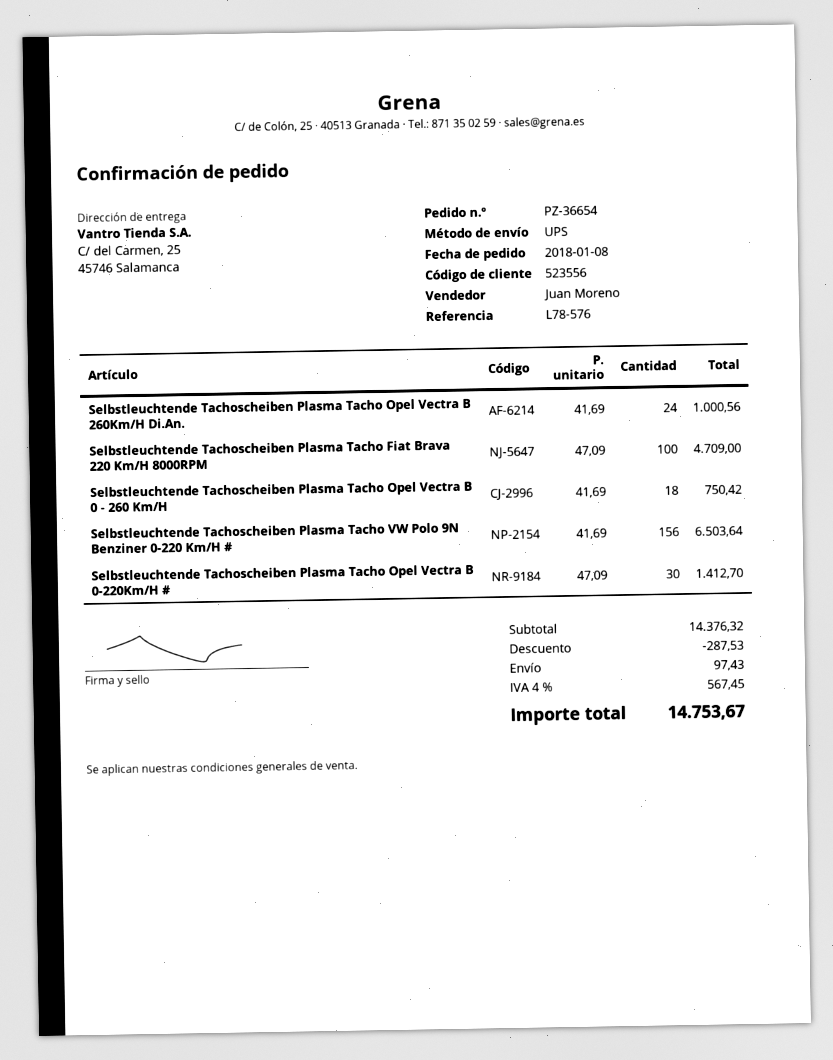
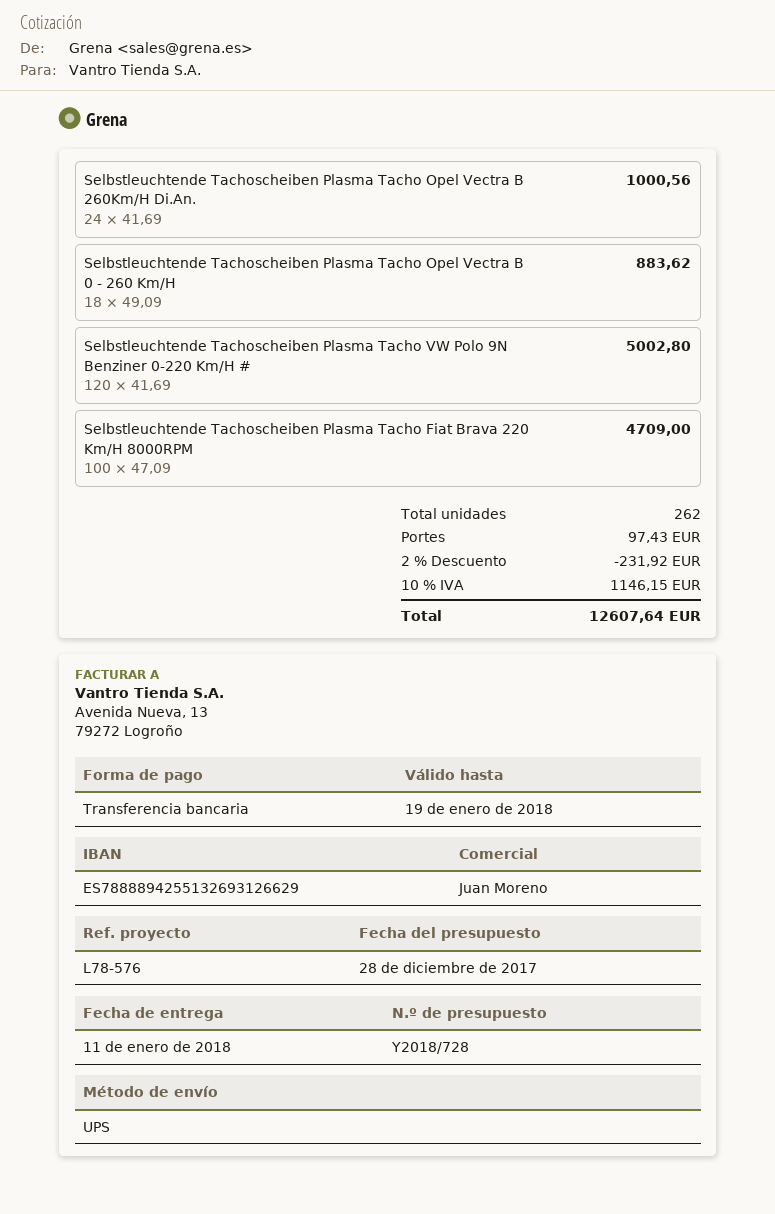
Selbstleuchtende Tachoscheiben Plasma Tacho Opel Vectra B 0 - 260 Km/H: 18 x 41.69 = 750.42 -> 18 x 49.09 = 883.62
Selbstleuchtende Tachoscheiben Plasma Tacho VW Polo 9N Benziner 0-220 Km/H #: 156 x 41.69 = 6503.64 -> 120 x 41.69 = 5002.80
Selbstleuchtende Tachoscheiben Plasma Tacho Opel Vectra B 0-220Km/H #: 30 x 47.09 = 1412.70 -> none
discount: 287.53 -> 231.92
tax: 4% = 567.45 -> 10% = 1146.15
total: 14753.67 -> 12607.64

